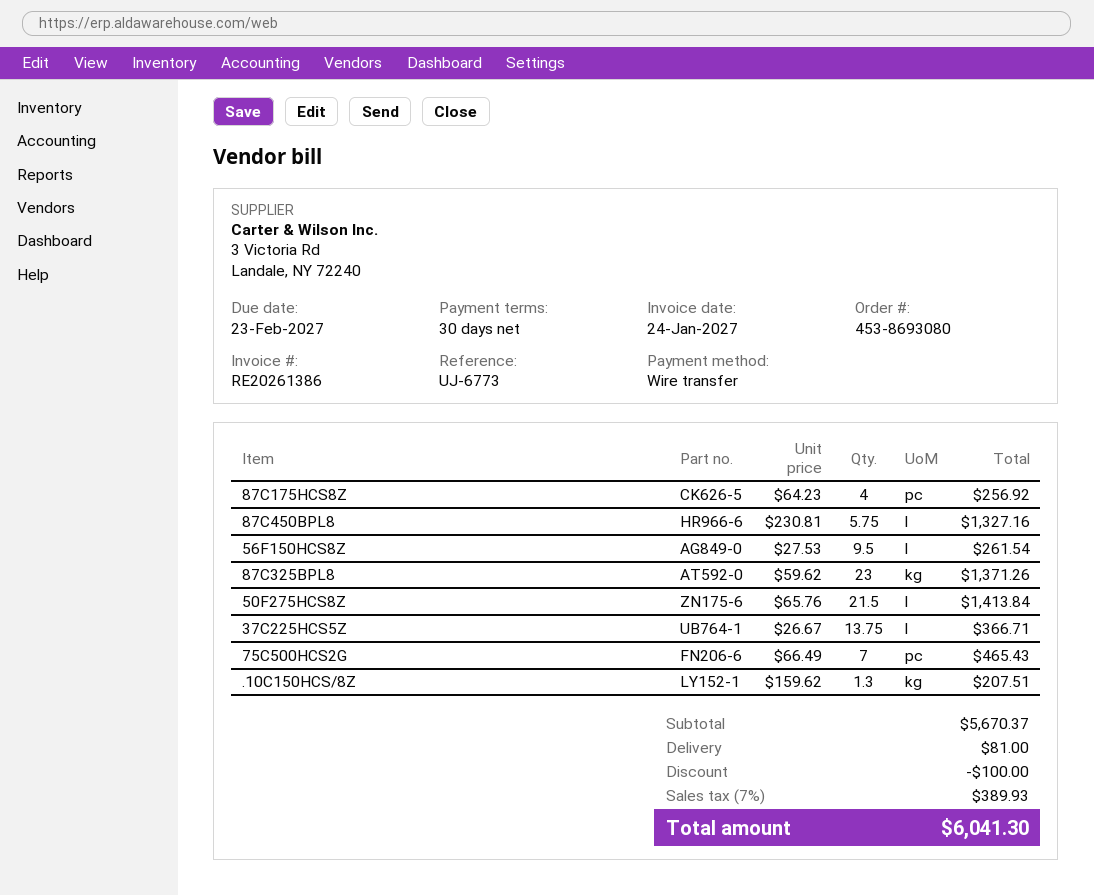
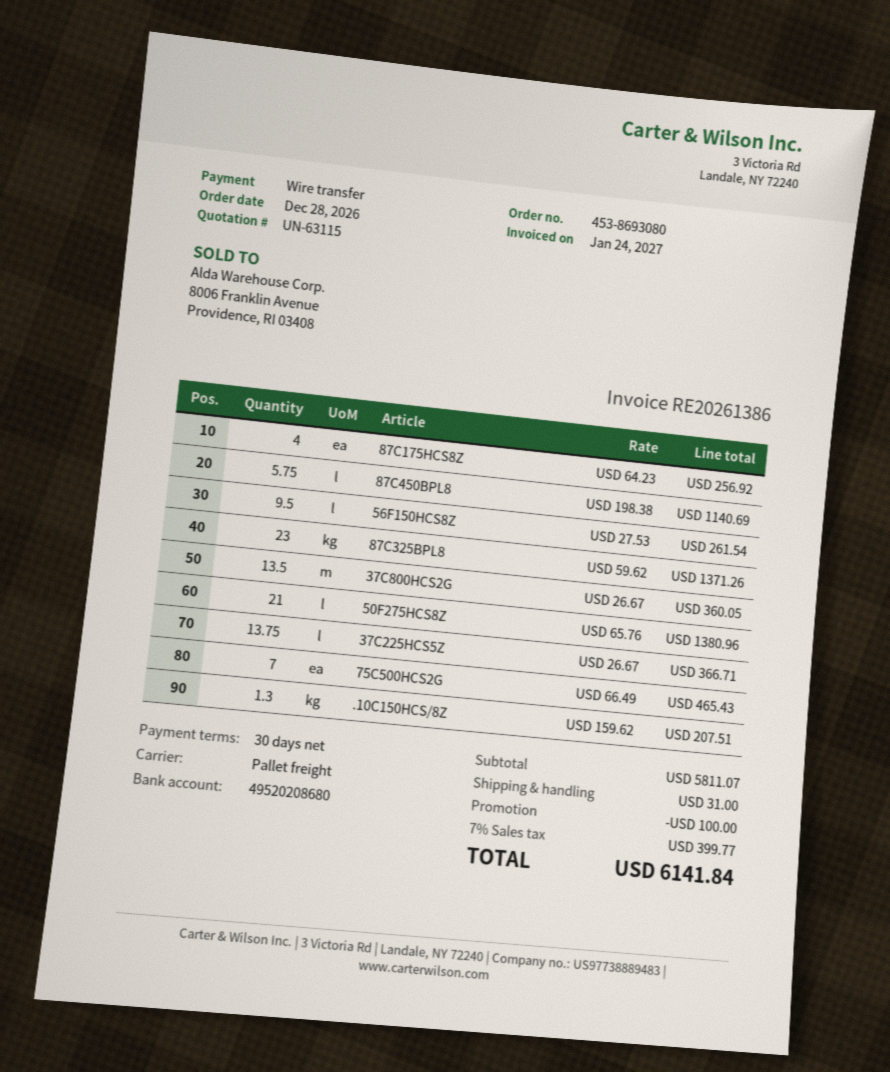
87C450BPL8: 5.75 x 230.81 = 1327.16 -> 5.75 x 198.38 = 1140.69
50F275HCS8Z: 21.5 x 65.76 = 1413.84 -> 21 x 65.76 = 1380.96
37C800HCS2G: none -> 13.5 x 26.67 = 360.05
subtotal: 5670.37 -> 5811.07
shipping: 81.00 -> 31.00
tax: 7% = 389.93 -> 7% = 399.77
total: 6041.30 -> 6141.84

